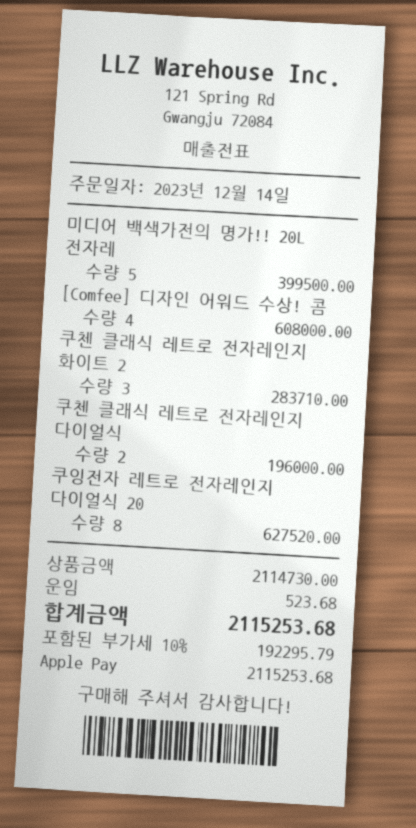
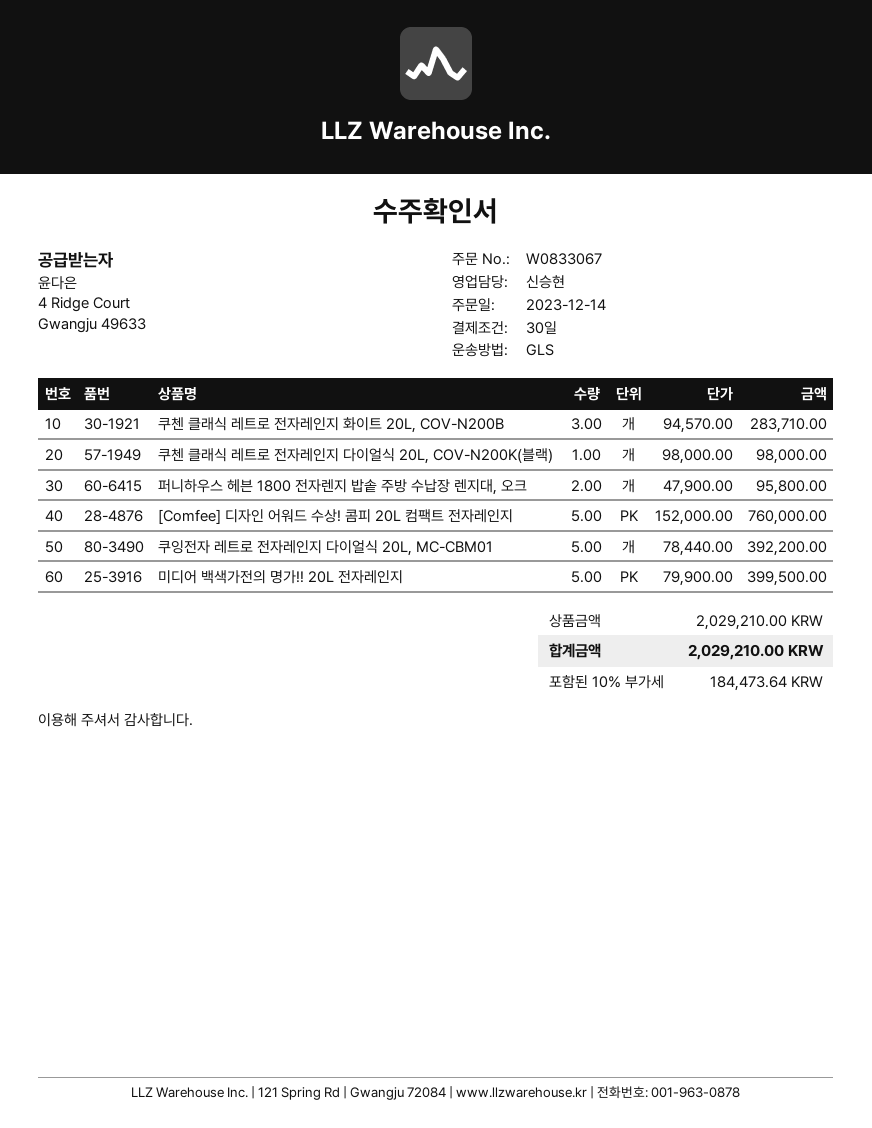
[Comfee] 디자인 어워드 수상! 콤: 4 for 608000.00 -> 5 for 760000.00
쿠첸 클래식 레트로 전자레인지 다이얼식: 2 for 196000.00 -> 1 for 98000.00
쿠잉전자 레트로 전자레인지 다이얼식 20: 8 for 627520.00 -> 5 for 392200.00
퍼니하우스 헤븐 1800 전자렌지 밥솥 주방 수납장 렌지대, 오크: none -> 2 for 95800.00
subtotal: 2114730.00 -> 2029210.00
shipping: 523.68 -> none
tax: 10% = 192295.79 -> 10% = 184473.64
total: 2115253.68 -> 2029210.00

